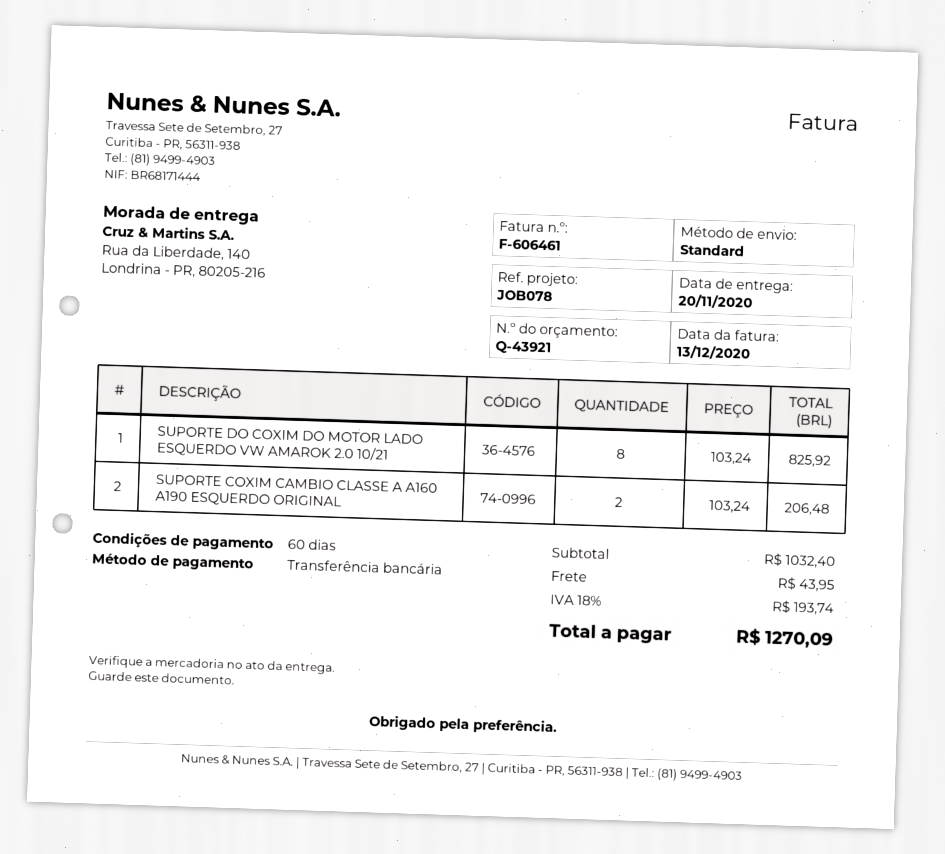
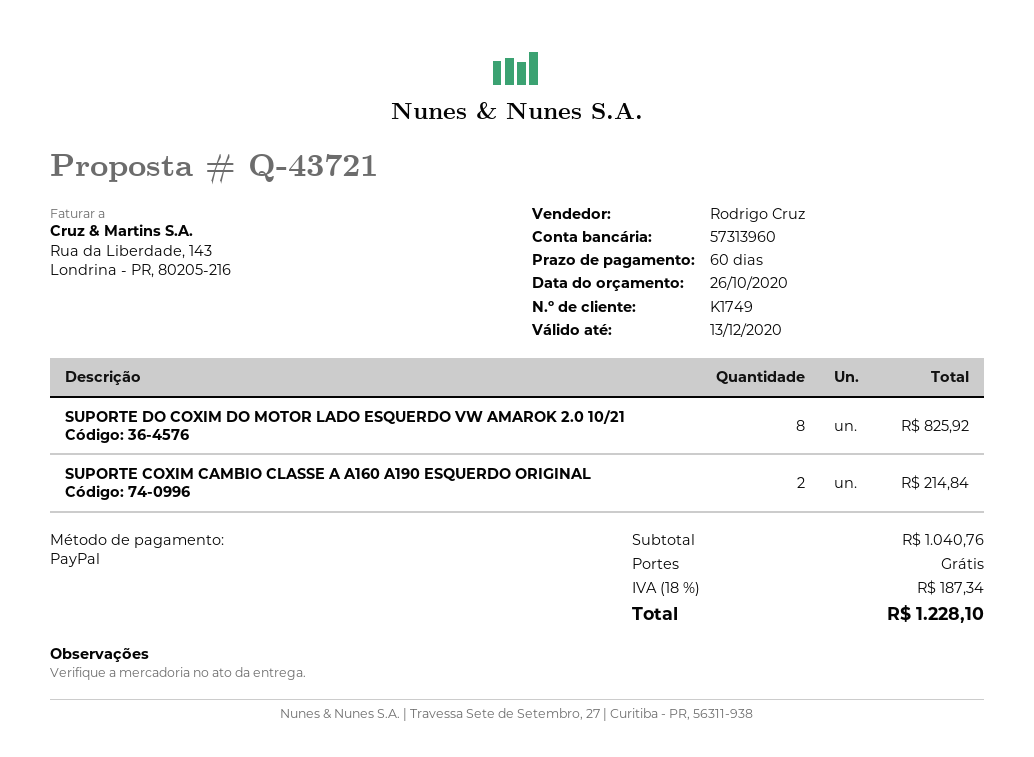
quote number: Q-43921 -> Q-43721
payment method: bank transfer -> PayPal
SUPORTE COXIM CAMBIO CLASSE A A160 A190 ESQUERDO ORIGINAL: 2 for 206.48 -> 2 for 214.84
subtotal: 1032.40 -> 1040.76
shipping: 43.95 -> 0.00
tax: 18% = 193.74 -> 18% = 187.34
total: 1270.09 -> 1228.10

